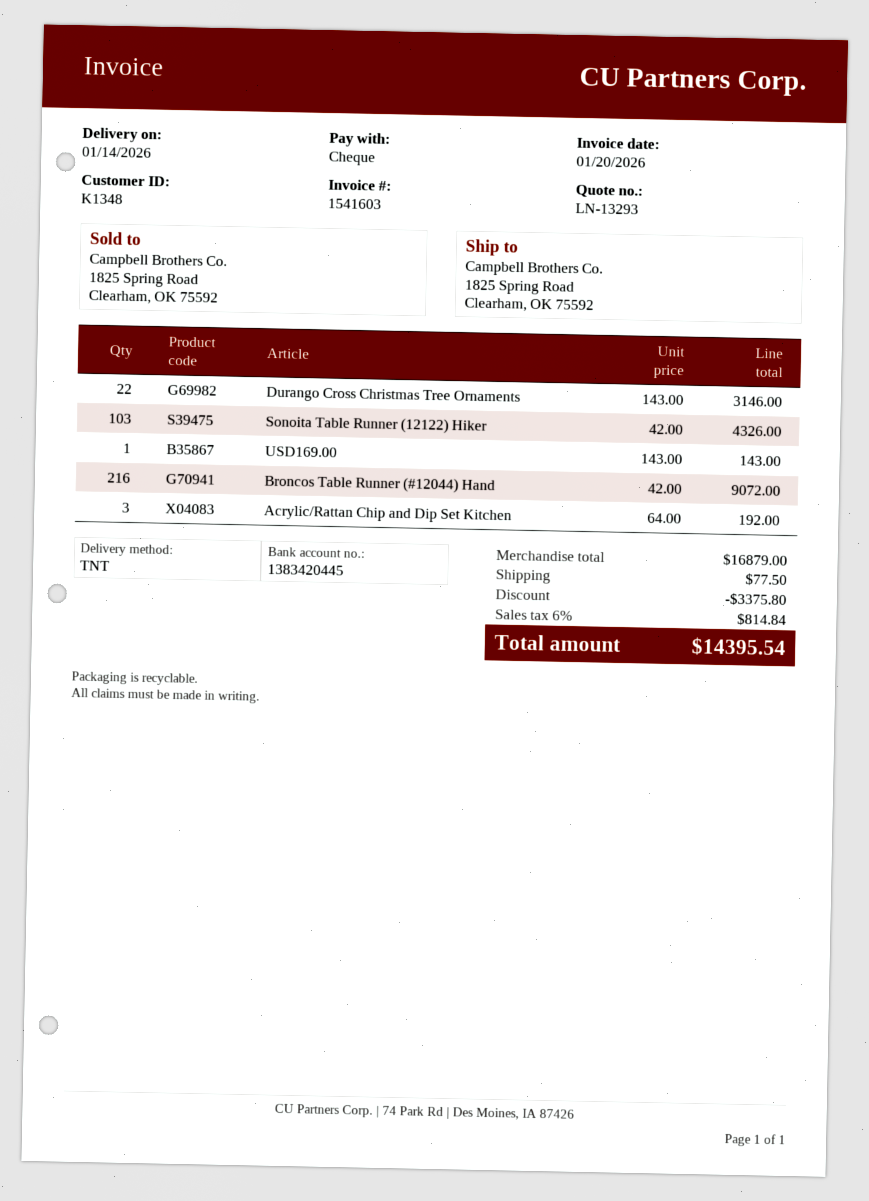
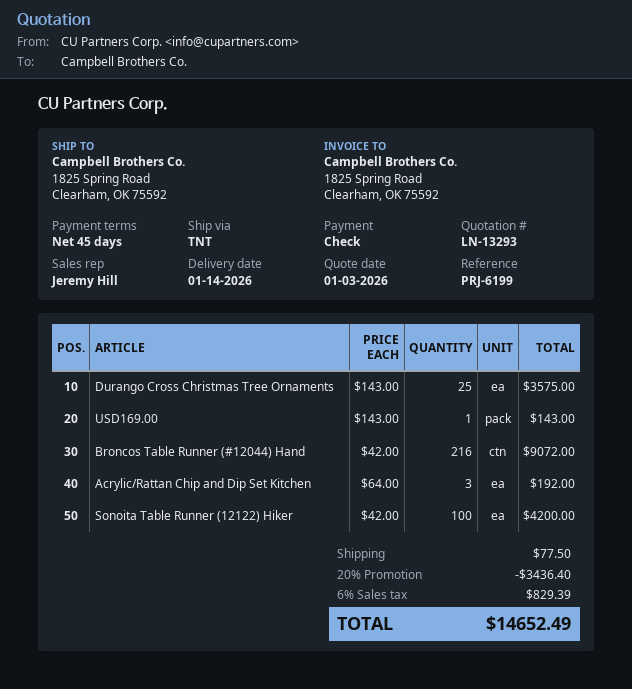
Durango Cross Christmas Tree Ornaments: 22 x 143.00 = 3146.00 -> 25 x 143.00 = 3575.00
Sonoita Table Runner (12122) Hiker: 103 x 42.00 = 4326.00 -> 100 x 42.00 = 4200.00
discount: 3375.80 -> 3436.40
tax: 6% = 814.84 -> 6% = 829.39
total: 14395.54 -> 14652.49

